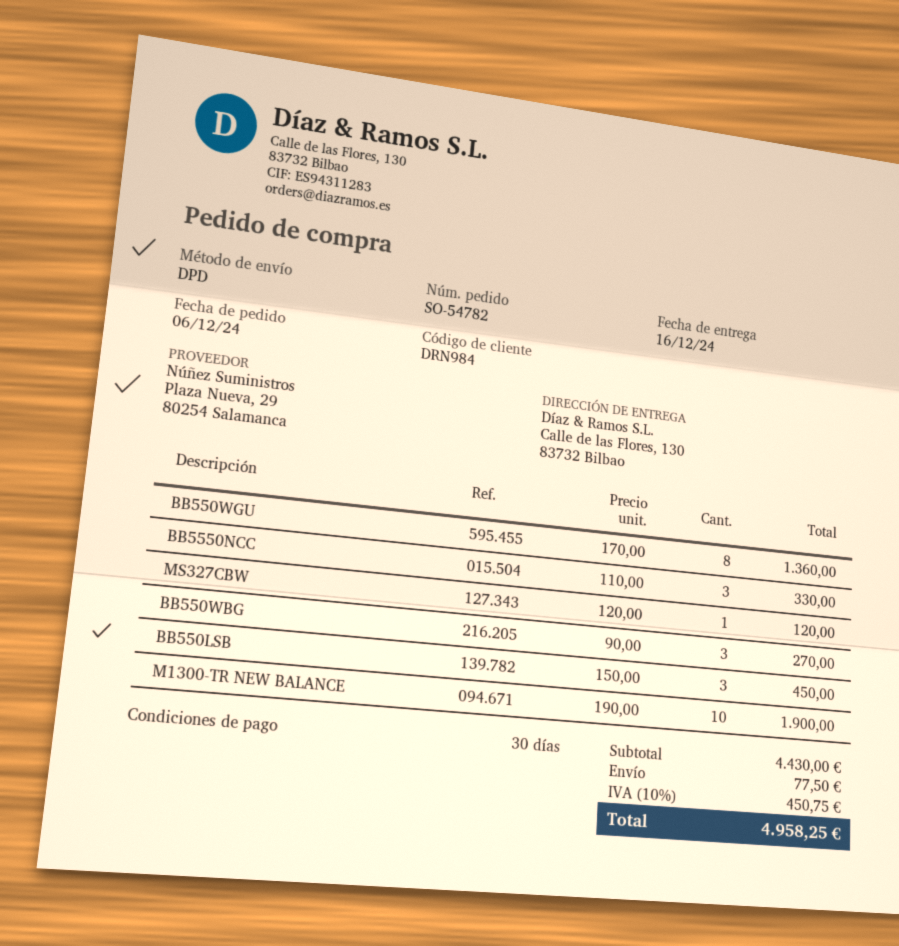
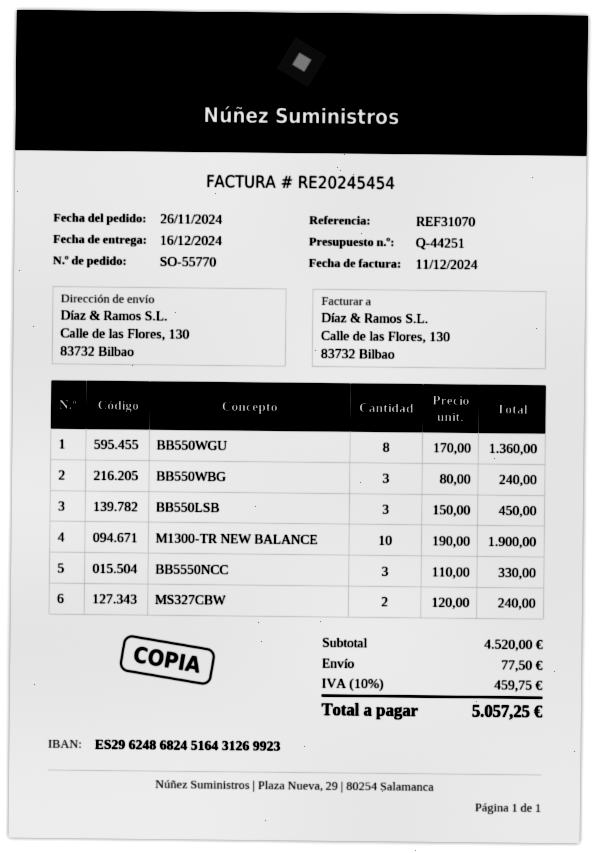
order number: SO-54782 -> SO-55770
order date: 2024-12-06 -> 2024-11-26
MS327CBW: 1 x 120.00 = 120.00 -> 2 x 120.00 = 240.00
BB550WBG: 3 x 90.00 = 270.00 -> 3 x 80.00 = 240.00
subtotal: 4430.00 -> 4520.00
tax: 10% = 450.75 -> 10% = 459.75
total: 4958.25 -> 5057.25

